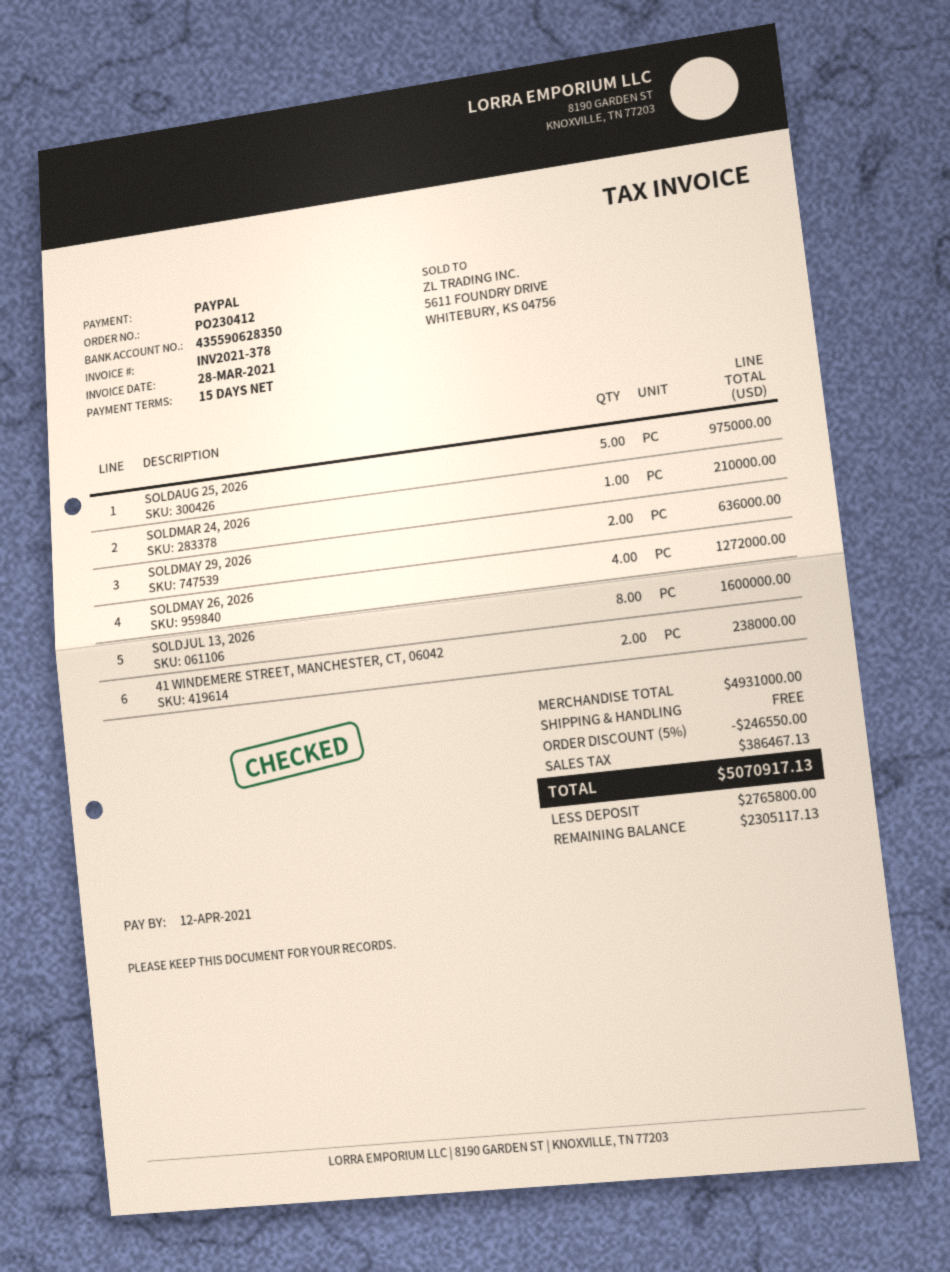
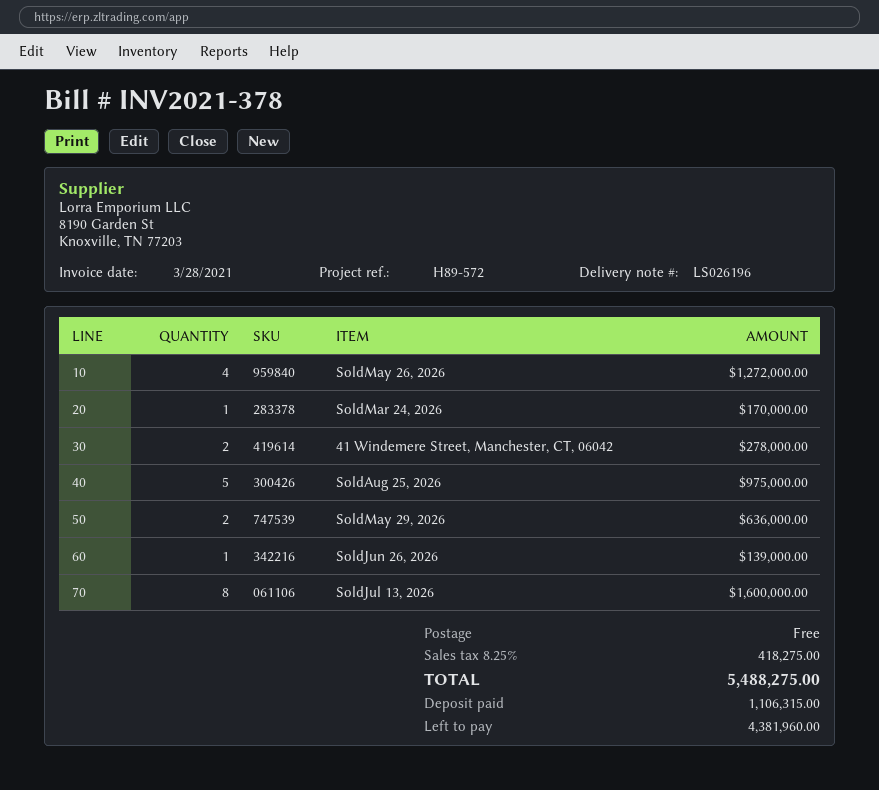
SOLDMAR 24, 2026: 1 for 210000.00 -> 1 for 170000.00
41 WINDEMERE STREET, MANCHESTER, CT, 06042: 2 for 238000.00 -> 2 for 278000.00
SoldJun 26, 2026: none -> 1 for 139000.00
discount: 5% = 246550.00 -> none
tax: 386467.13 -> 418275.00
total: 5070917.13 -> 5488275.00
deposit: 2765800.00 -> 1106315.00
balance: 2305117.13 -> 4381960.00

